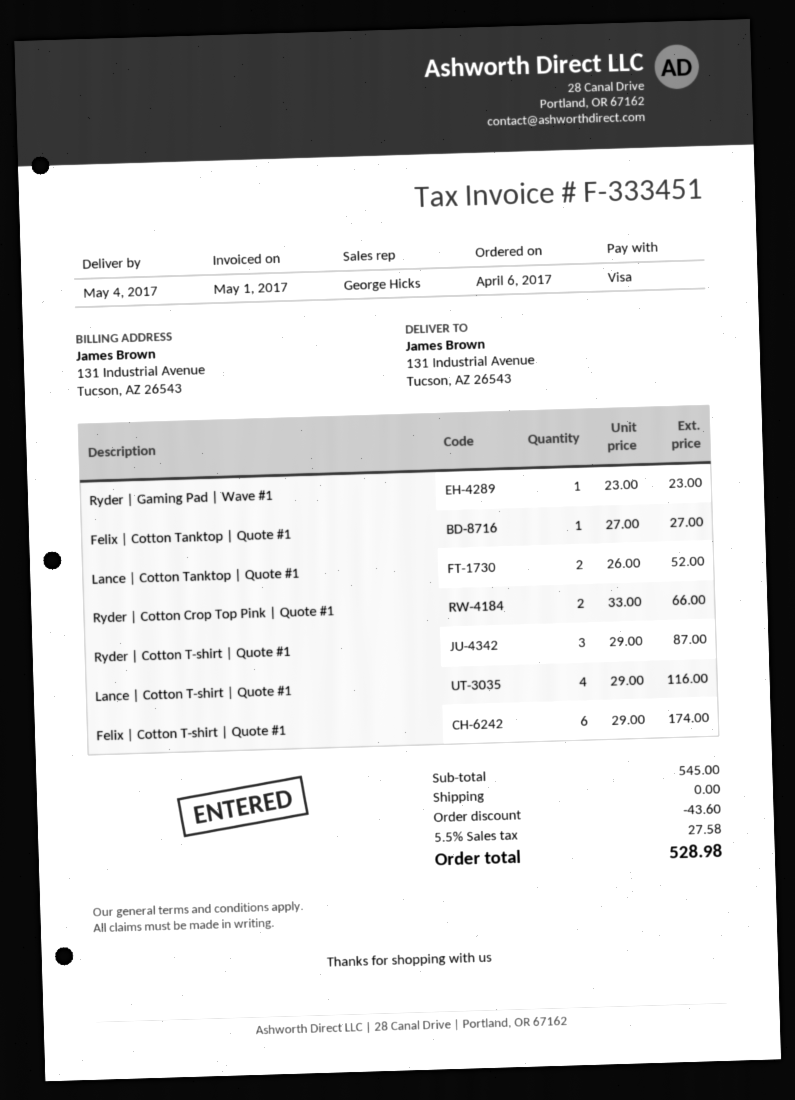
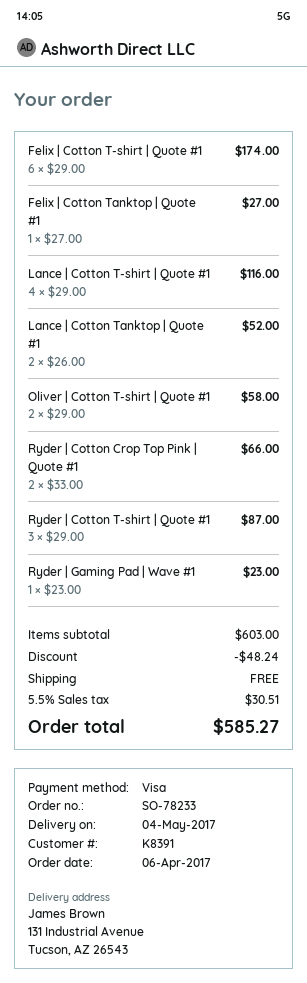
Oliver | Cotton T-shirt | Quote #1: none -> 2 x 29.00 = 58.00
subtotal: 545.00 -> 603.00
discount: 43.60 -> 48.24
tax: 5.5% = 27.58 -> 5.5% = 30.51
total: 528.98 -> 585.27

